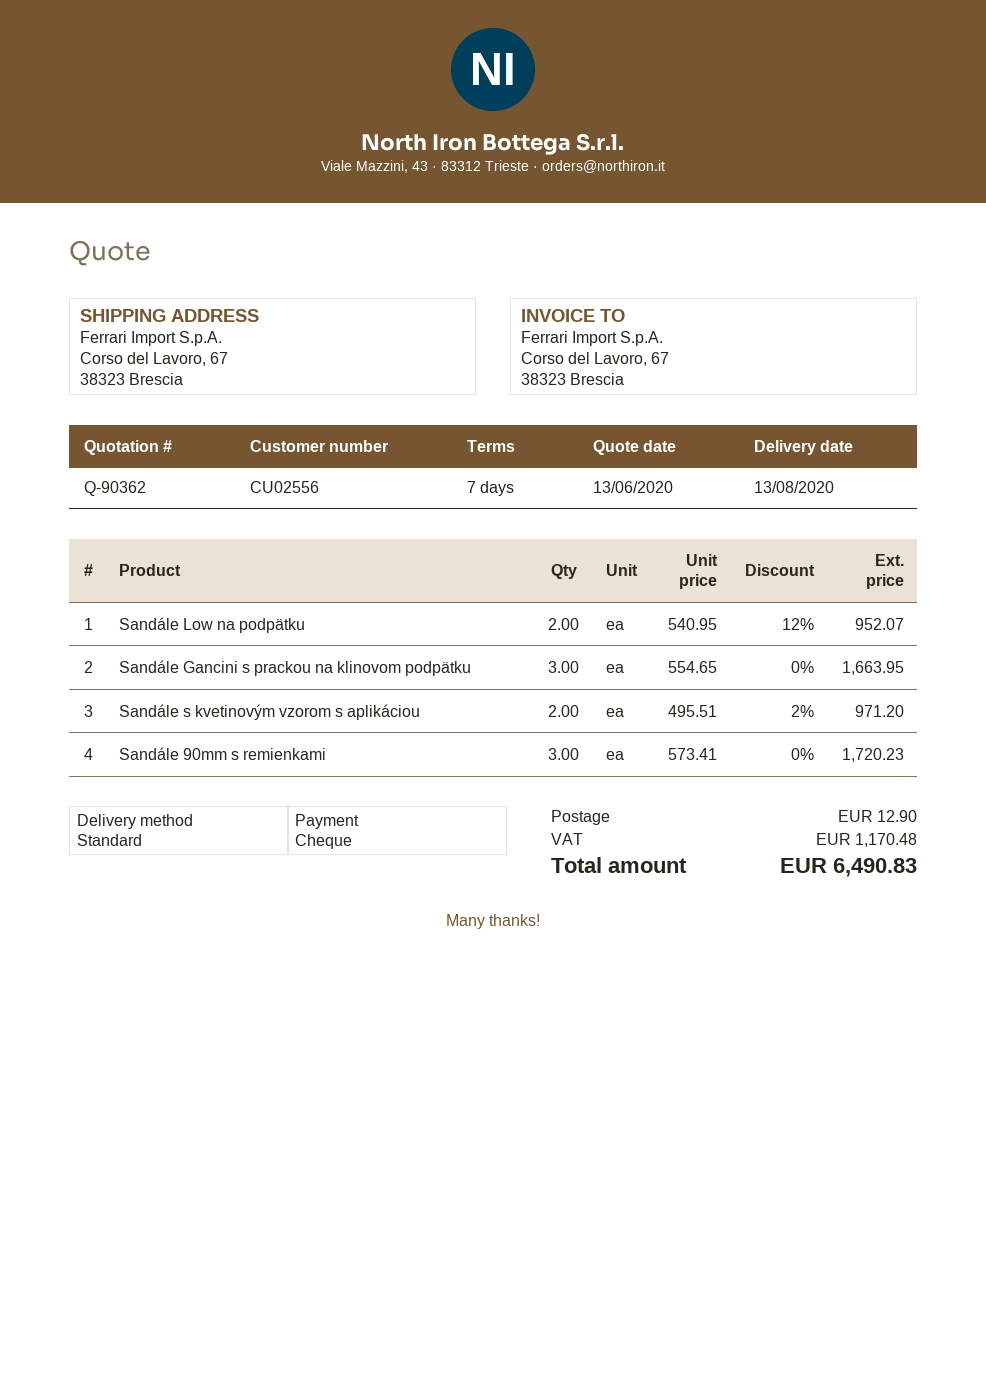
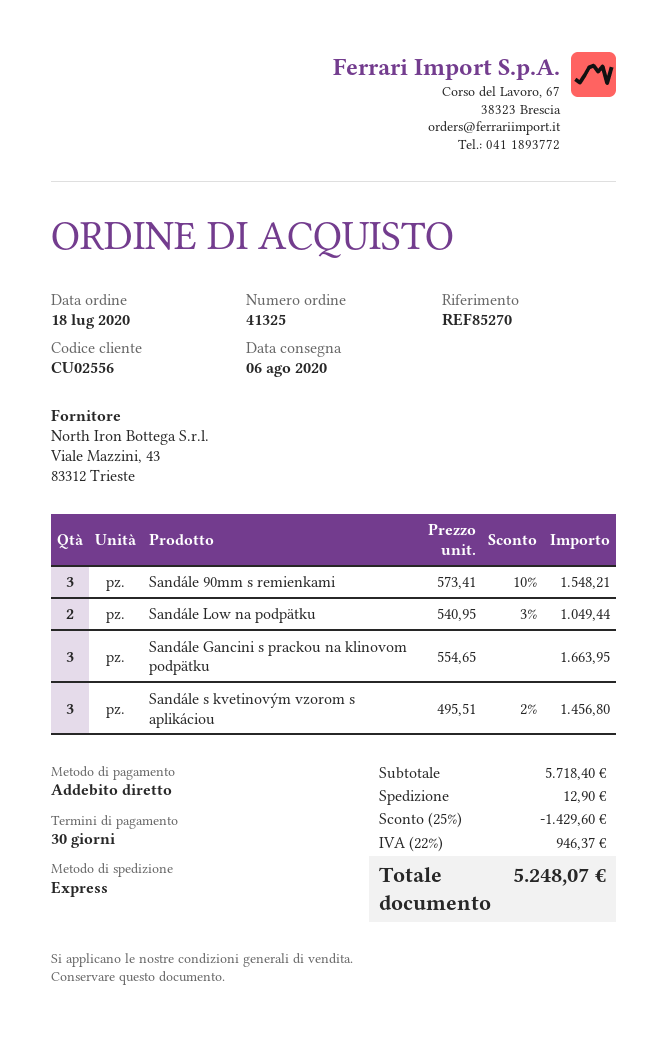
delivery date: 2020-08-13 -> 2020-08-06
payment terms: 7 days -> 30 days
payment method: cheque -> direct debit
shipping method: standard -> express
Sandále Low na podpätku: 2 x 540.95 - 12% = 952.07 -> 2 x 540.95 - 3% = 1049.44
Sandále s kvetinovým vzorom s aplikáciou: 2 x 495.51 - 2% = 971.20 -> 3 x 495.51 - 2% = 1456.80
Sandále 90mm s remienkami: 3 x 573.41 = 1720.23 -> 3 x 573.41 - 10% = 1548.21
discount: none -> 25% = 1429.60
tax: 1170.48 -> 946.37
total: 6490.83 -> 5248.07

